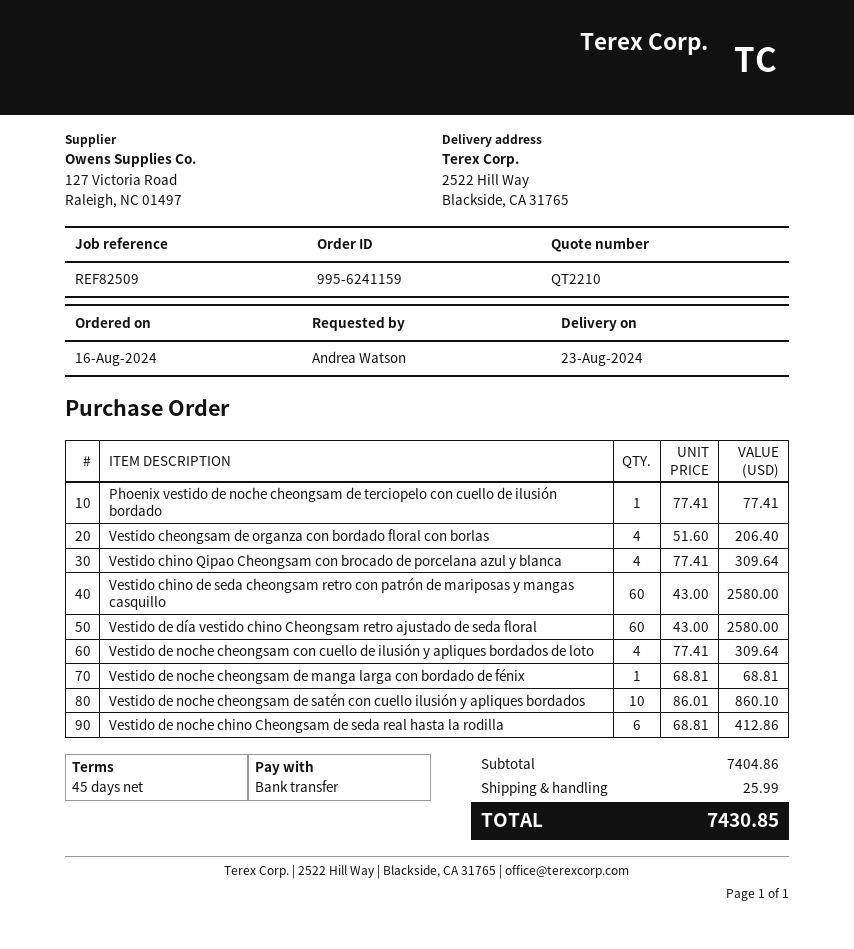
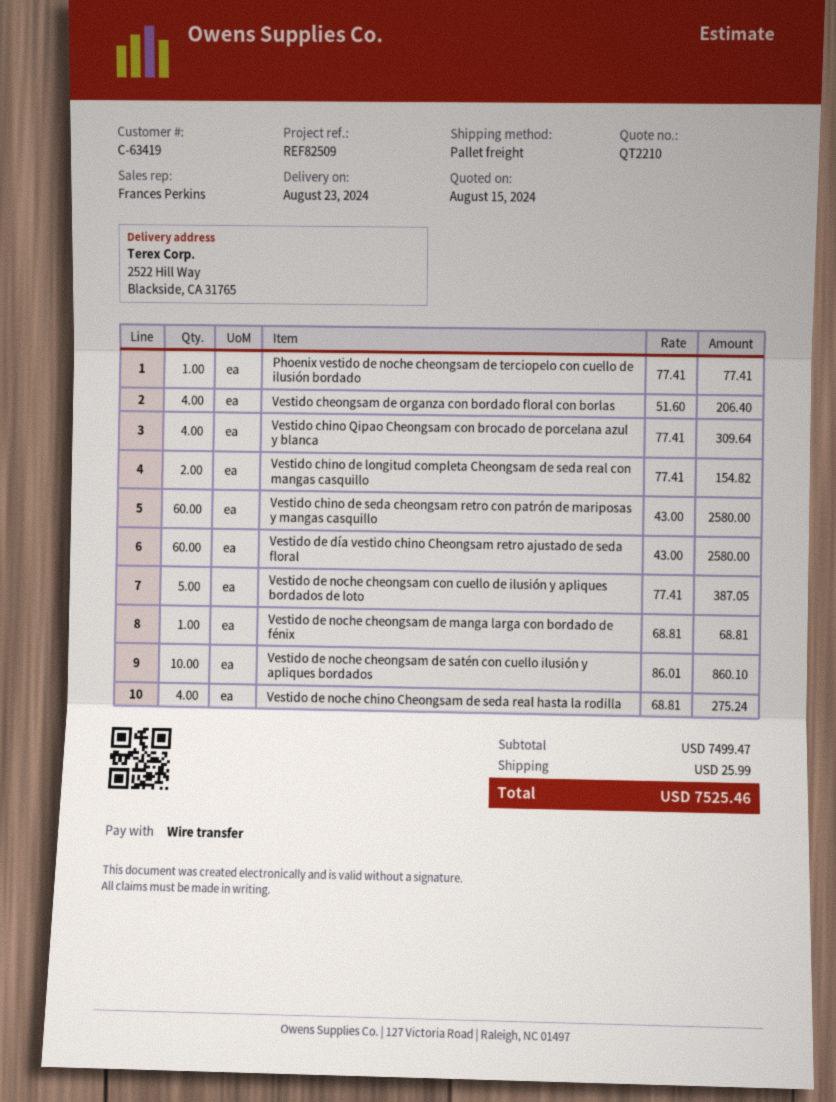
Vestido de noche cheongsam con cuello de ilusión y apliques bordados de loto: 4 x 77.41 = 309.64 -> 5 x 77.41 = 387.05
Vestido de noche chino Cheongsam de seda real hasta la rodilla: 6 x 68.81 = 412.86 -> 4 x 68.81 = 275.24
Vestido chino de longitud completa Cheongsam de seda real con mangas casquillo: none -> 2 x 77.41 = 154.82
subtotal: 7404.86 -> 7499.47
total: 7430.85 -> 7525.46

